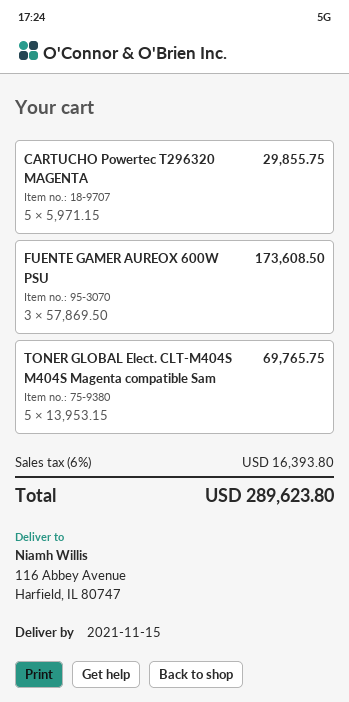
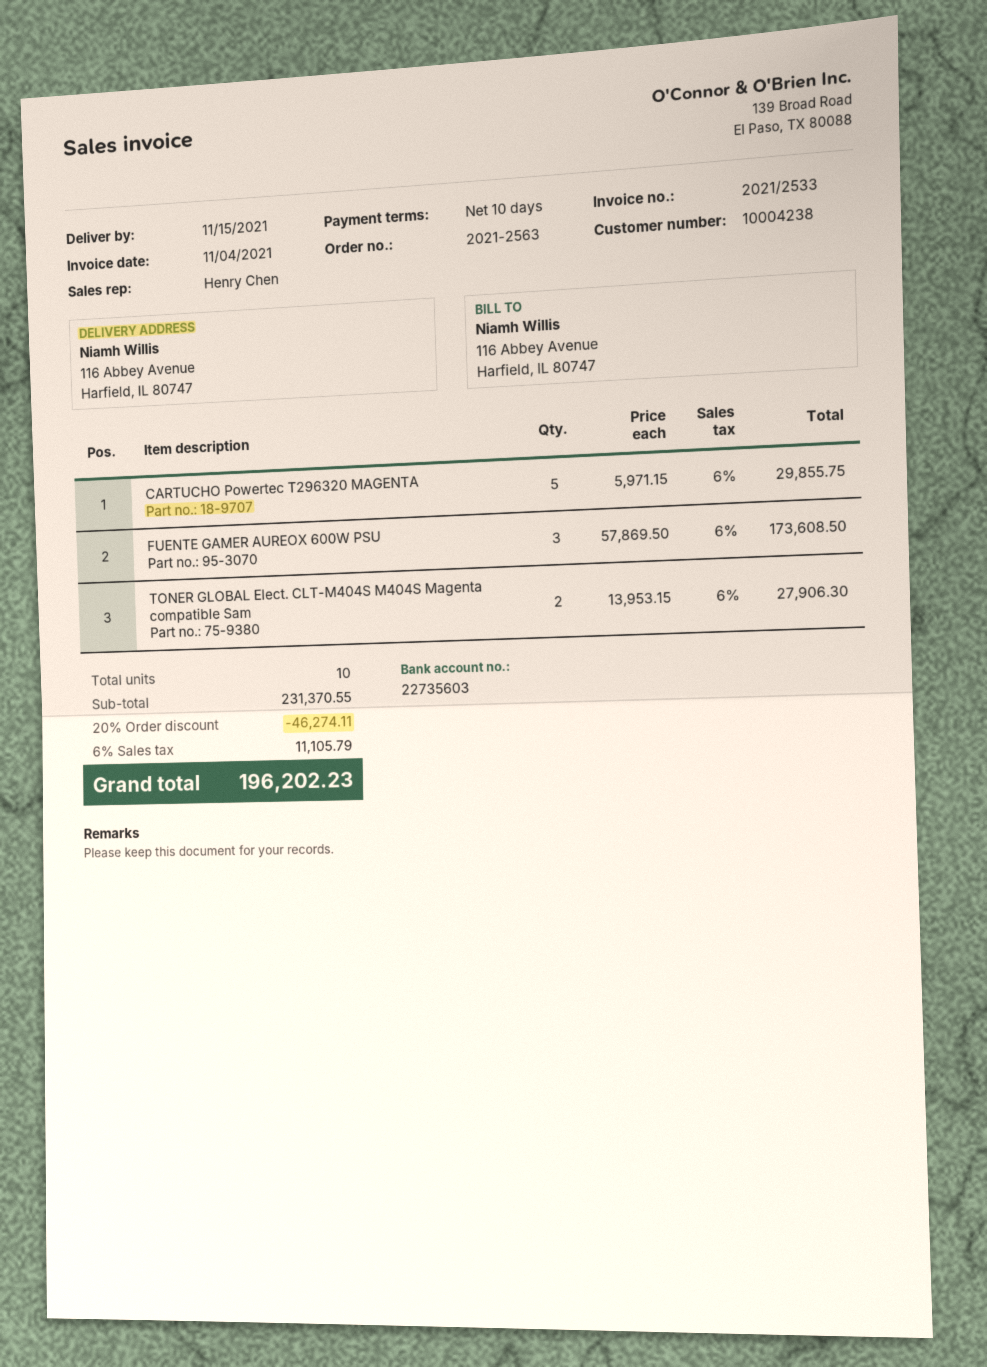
TONER GLOBAL Elect. CLT-M404S M404S Magenta compatible Sam: 5 x 13953.15 = 69765.75 -> 2 x 13953.15 = 27906.30
discount: none -> 20% = 46274.11
tax: 6% = 16393.80 -> 6% = 11105.79
total: 289623.80 -> 196202.23

